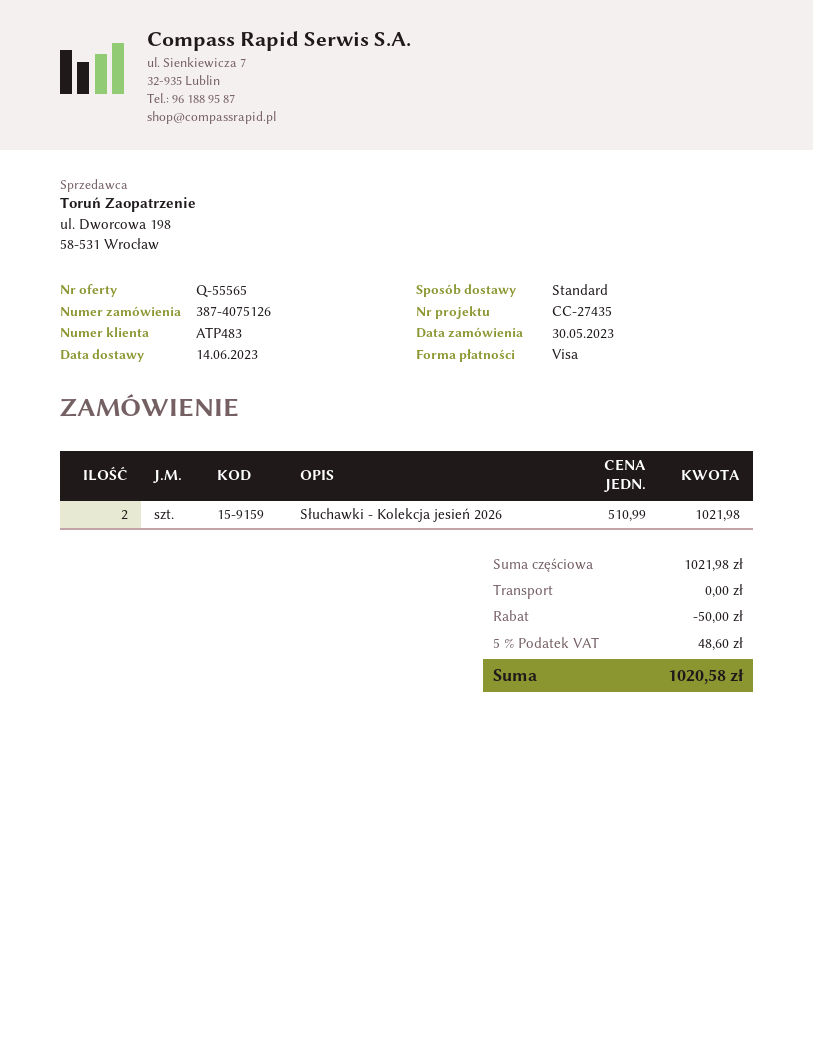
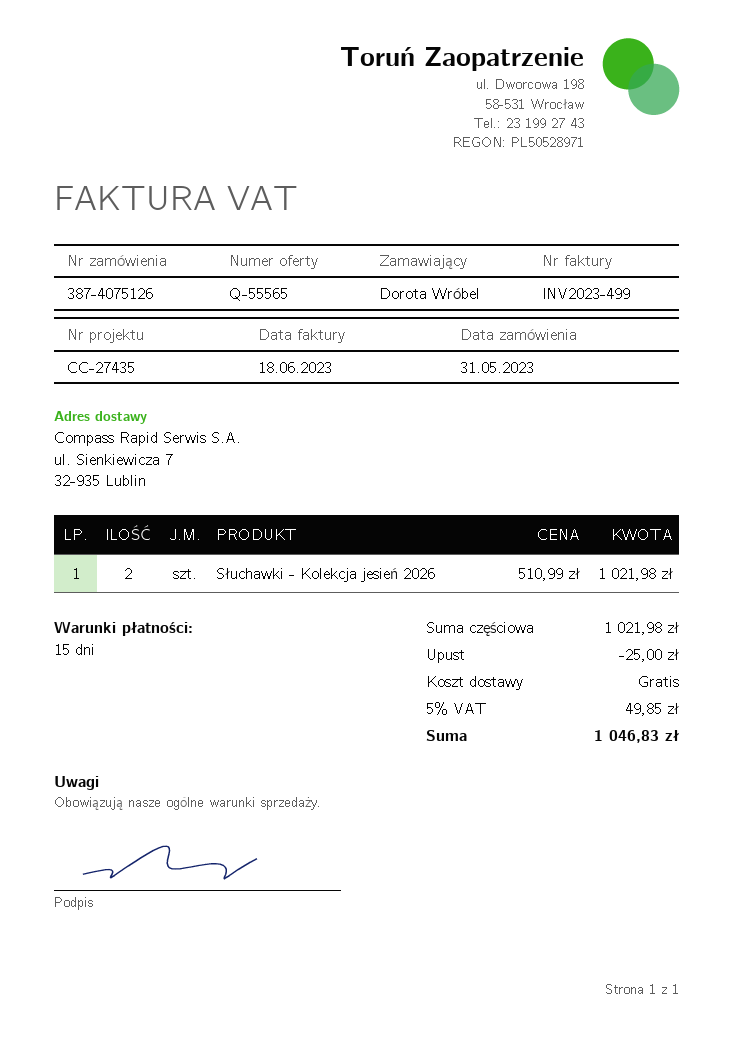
order date: 2023-05-30 -> 2023-05-31
discount: 50.00 -> 25.00
tax: 5% = 48.60 -> 5% = 49.85
total: 1020.58 -> 1046.83

